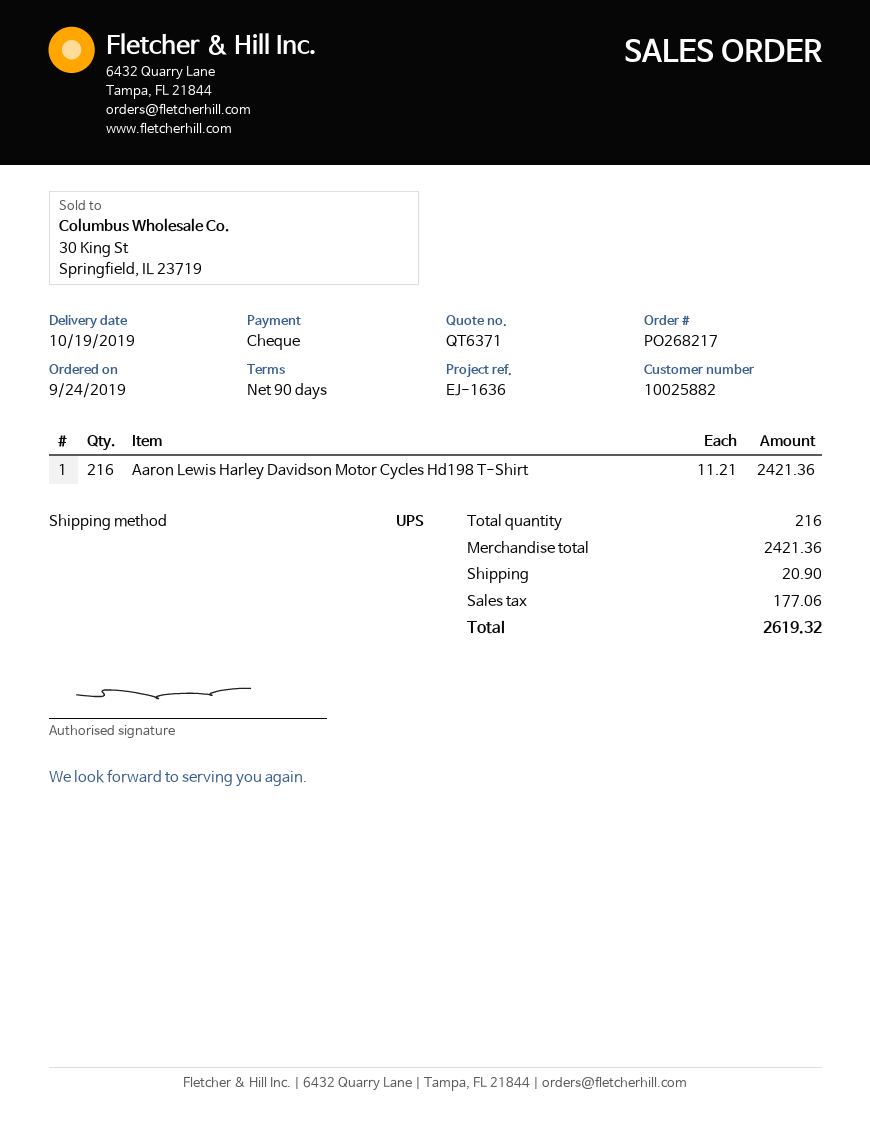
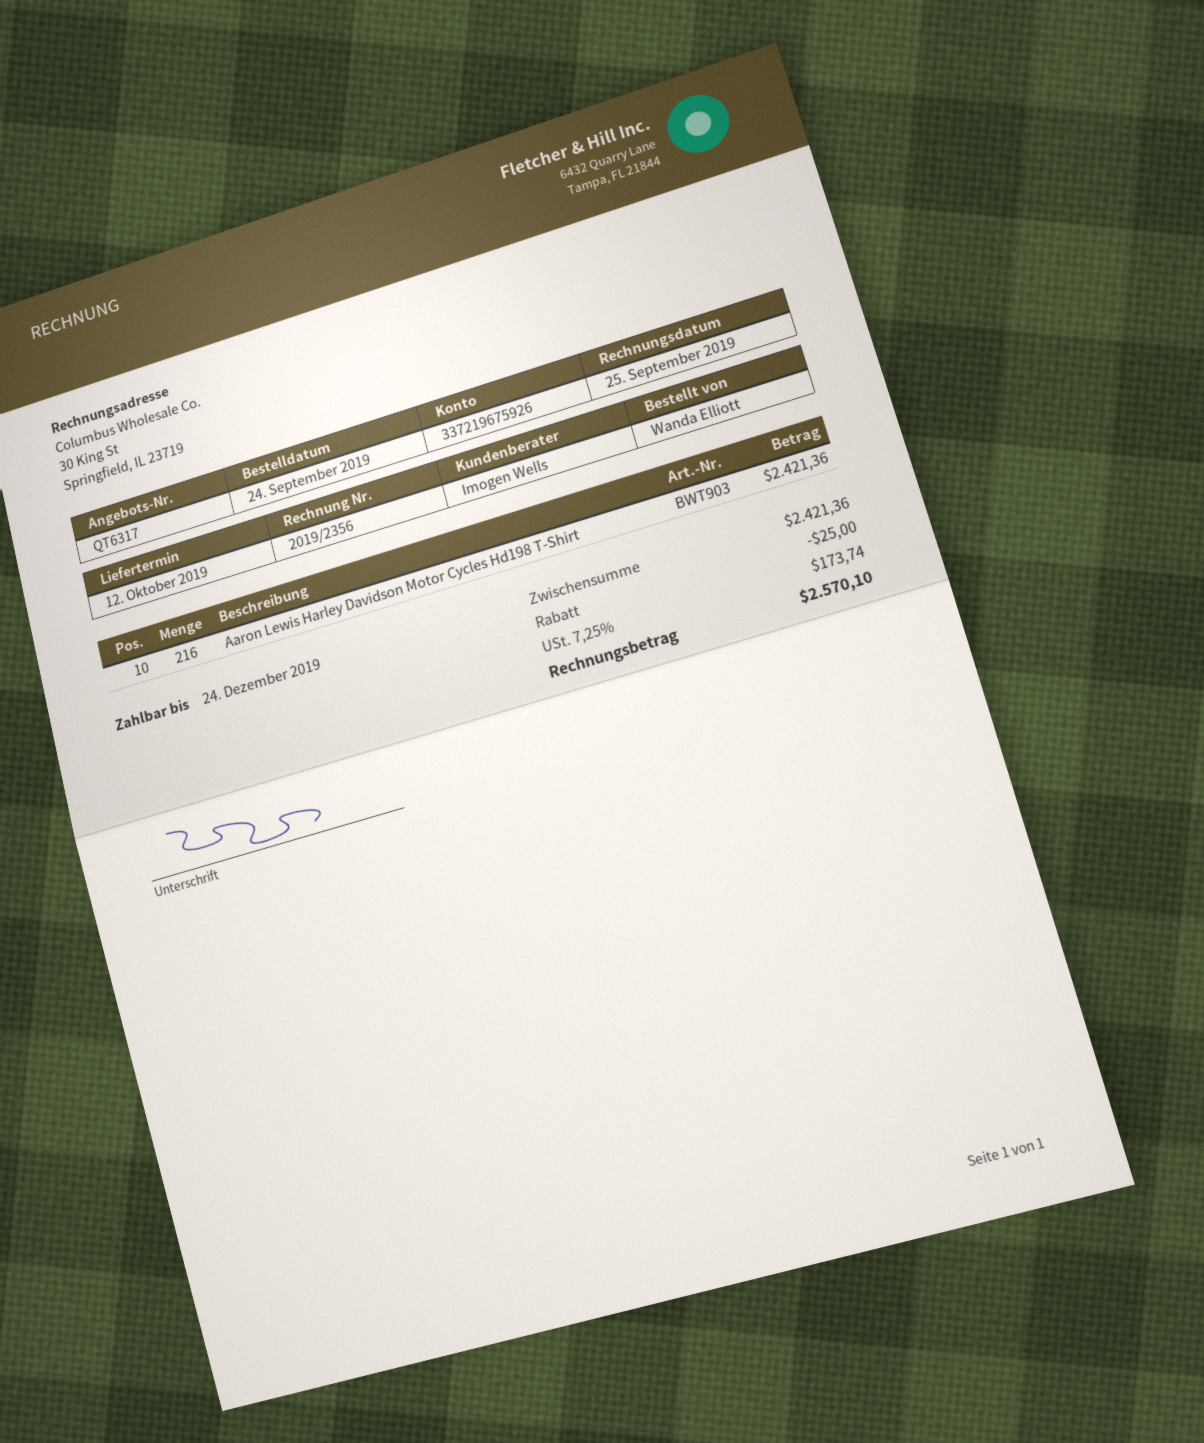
quote number: QT6371 -> QT6317
delivery date: 2019-10-19 -> 2019-10-12
discount: none -> 25.00
shipping: 20.90 -> none
tax: 177.06 -> 173.74
total: 2619.32 -> 2570.10

